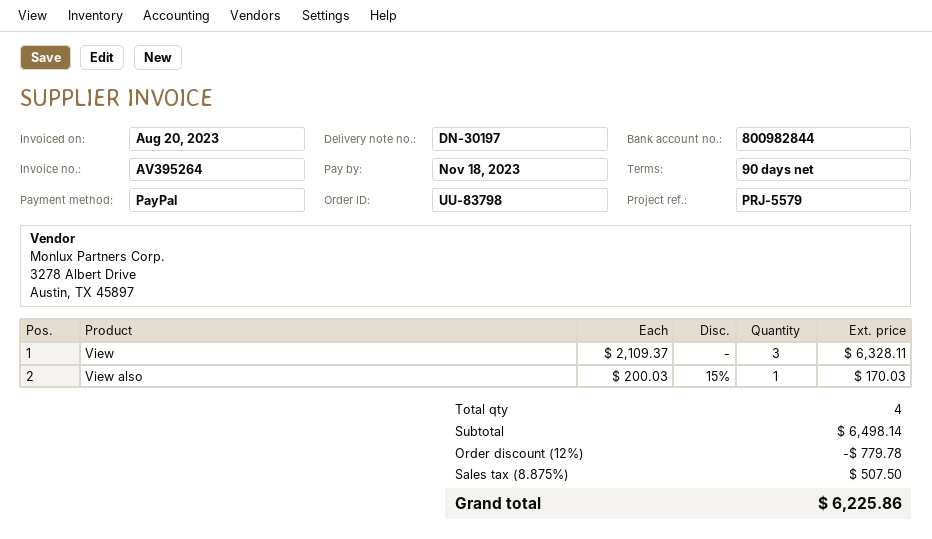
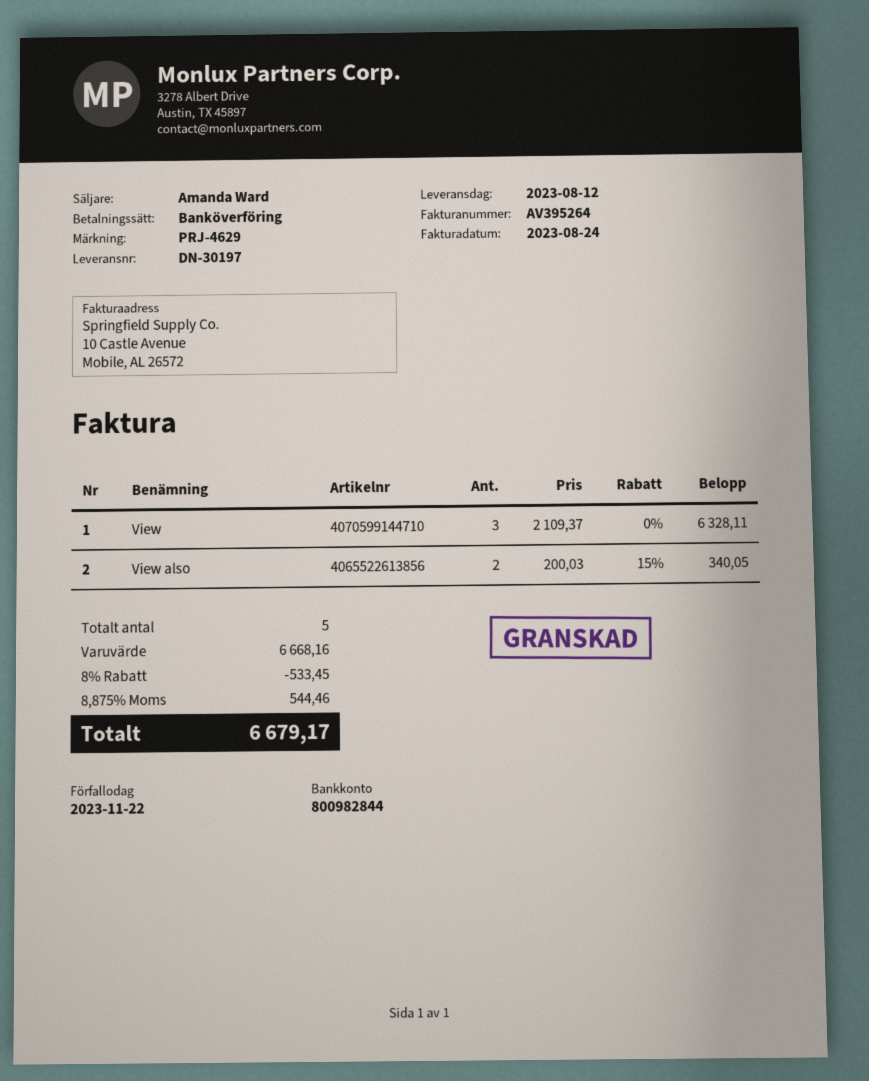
invoice date: 2023-08-20 -> 2023-08-24
due date: 2023-11-18 -> 2023-11-22
reference: PRJ-5579 -> PRJ-4629
payment method: PayPal -> bank transfer
View also: 1 x 200.03 - 15% = 170.03 -> 2 x 200.03 - 15% = 340.05
total quantity: 4 -> 5
subtotal: 6498.14 -> 6668.16
discount: 12% = 779.78 -> 8% = 533.45
tax: 8.875% = 507.50 -> 8.875% = 544.46
total: 6225.86 -> 6679.17

